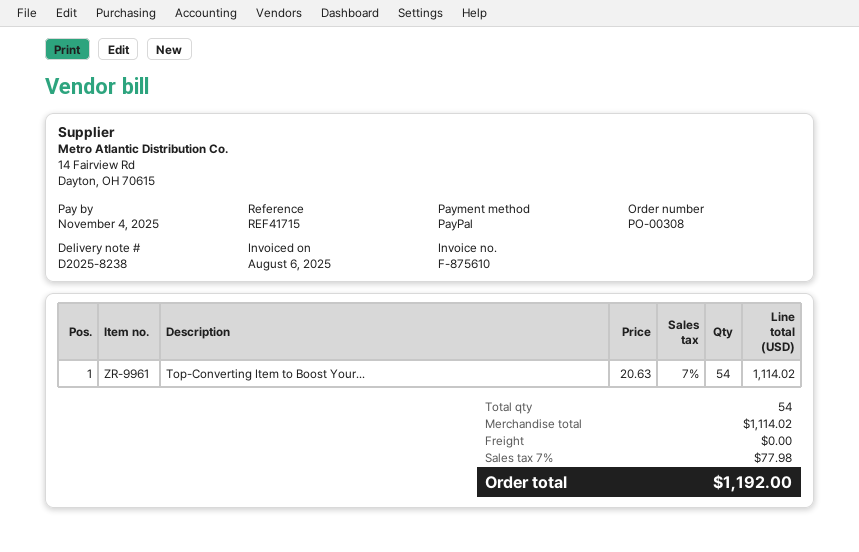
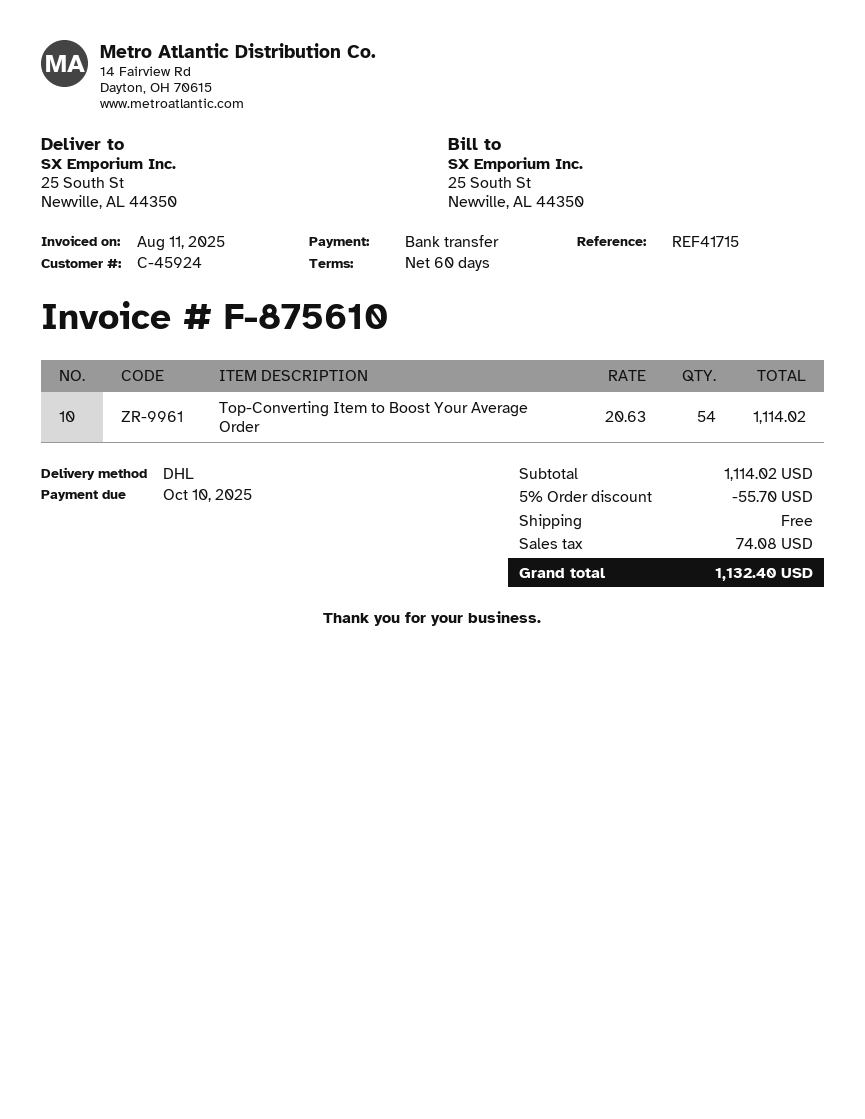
invoice date: 2025-08-06 -> 2025-08-11
due date: 2025-11-04 -> 2025-10-10
payment method: PayPal -> bank transfer
discount: none -> 5% = 55.70
tax: 77.98 -> 74.08
total: 1192.00 -> 1132.40

